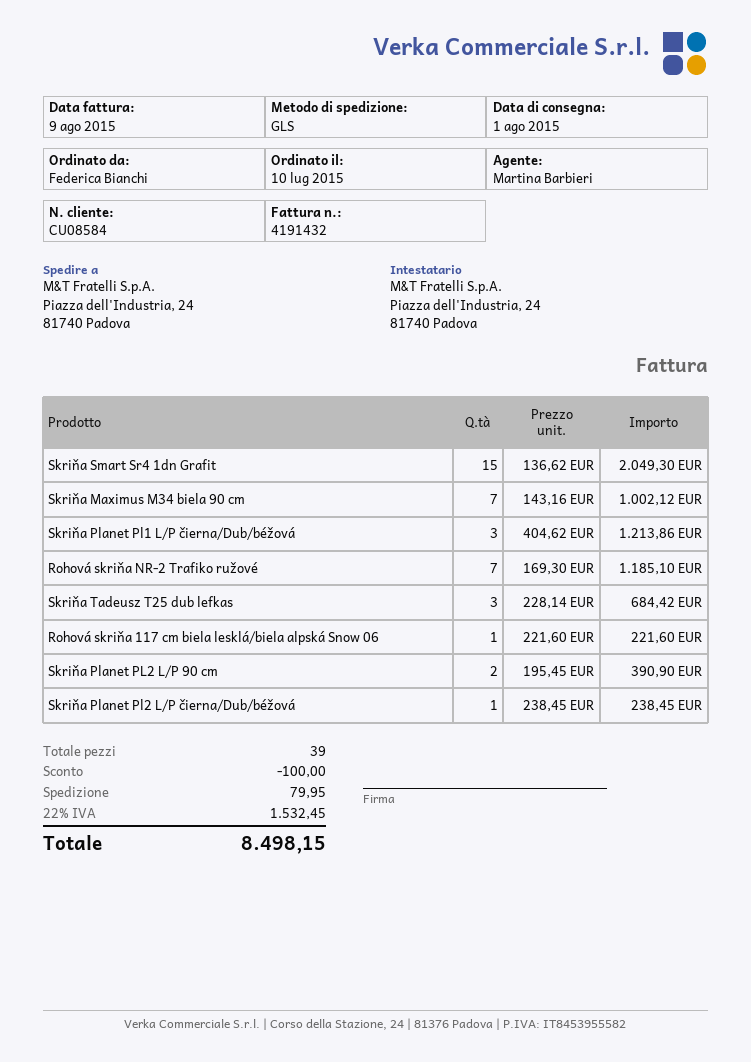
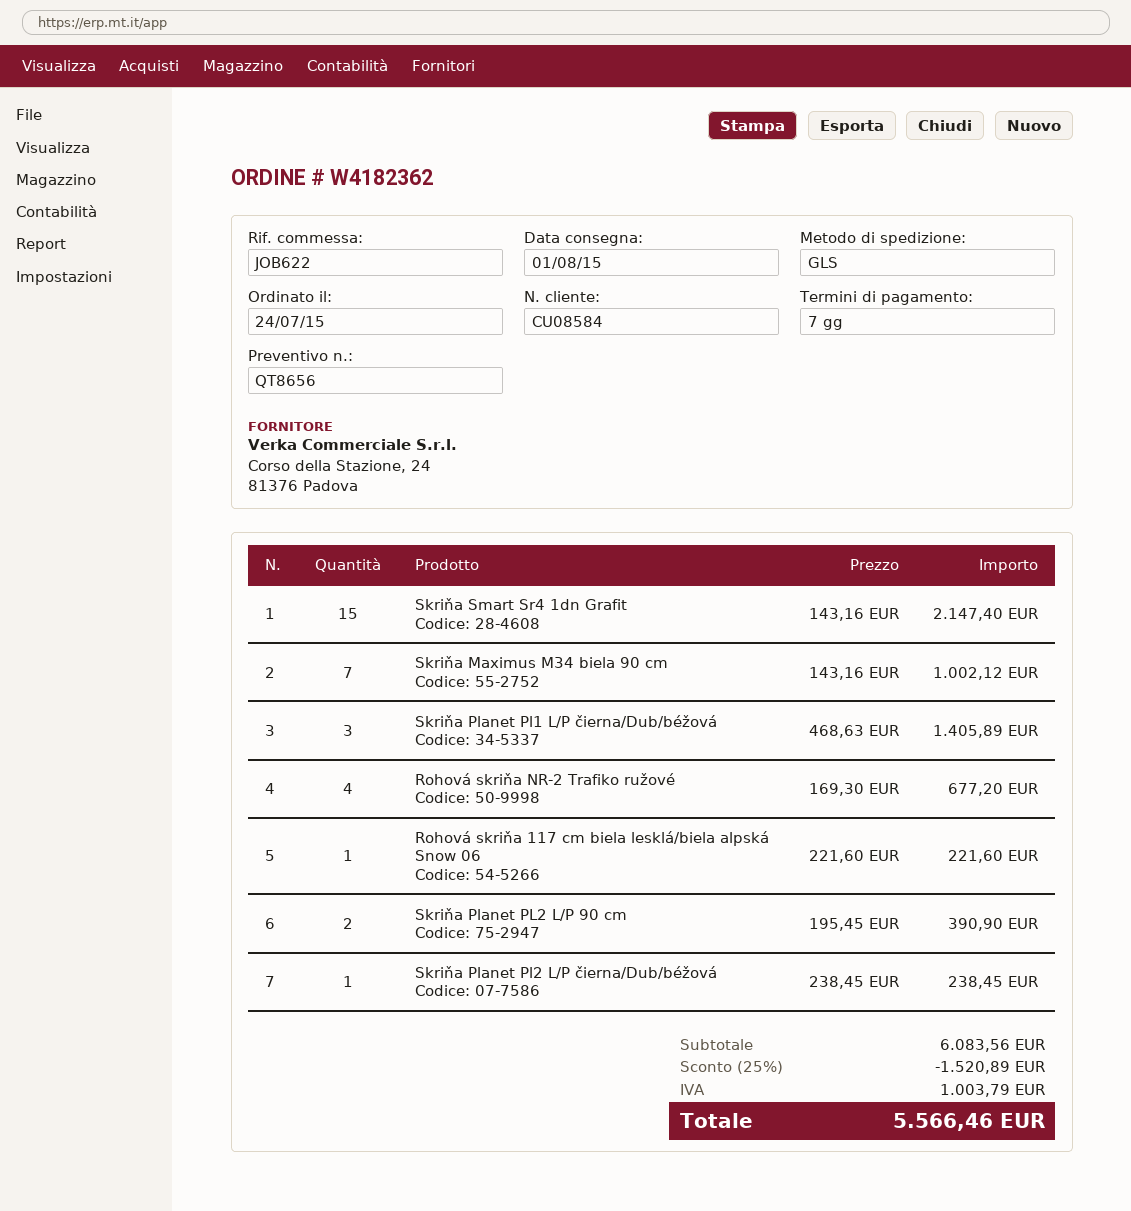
order date: 2015-07-10 -> 2015-07-24
Skriňa Smart Sr4 1dn Grafit: 15 x 136.62 = 2049.30 -> 15 x 143.16 = 2147.40
Skriňa Planet Pl1 L/P čierna/Dub/béžová: 3 x 404.62 = 1213.86 -> 3 x 468.63 = 1405.89
Rohová skriňa NR-2 Trafiko ružové: 7 x 169.30 = 1185.10 -> 4 x 169.30 = 677.20
Skriňa Tadeusz T25 dub lefkas: 3 x 228.14 = 684.42 -> none
discount: 100.00 -> 1520.89
shipping: 79.95 -> none
tax: 1532.45 -> 1003.79
total: 8498.15 -> 5566.46

